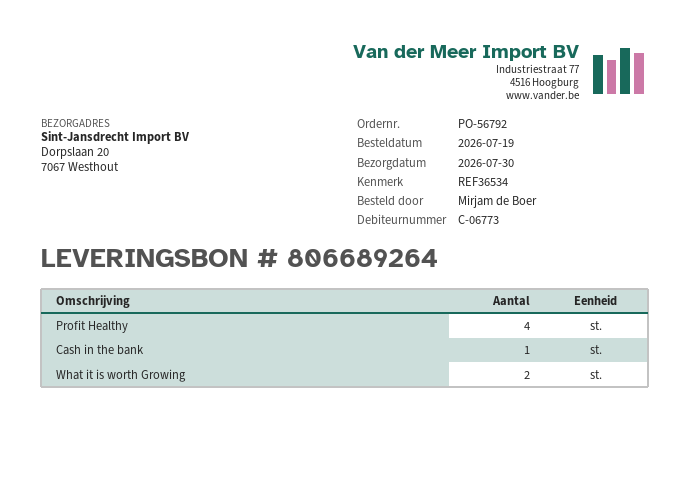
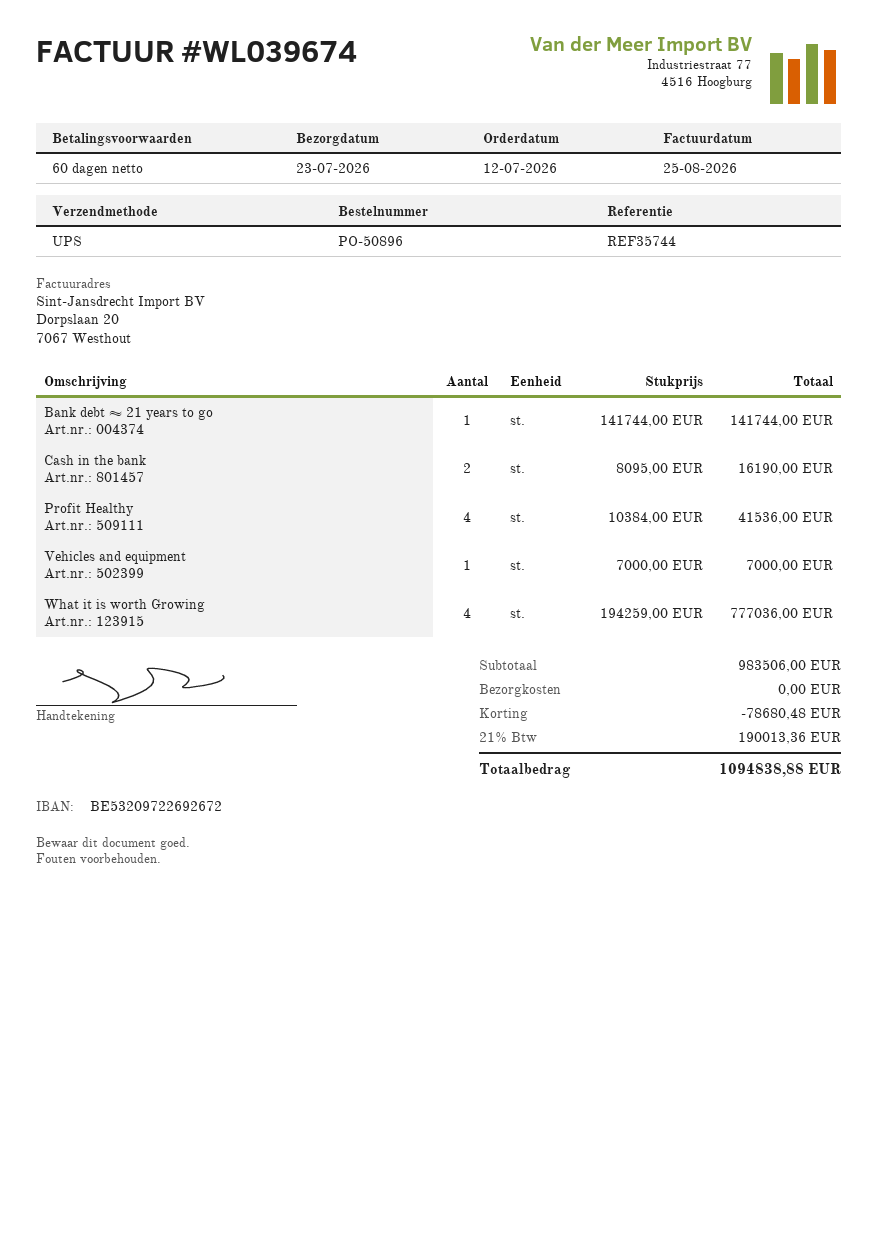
order number: PO-56792 -> PO-50896
order date: 2026-07-19 -> 2026-07-12
delivery date: 2026-07-30 -> 2026-07-23
reference: REF36534 -> REF35744
Cash in the bank: 1 -> 2
What it is worth Growing: 2 -> 4
Bank debt ≈ 21 years to go: none -> 1
Vehicles and equipment: none -> 1

